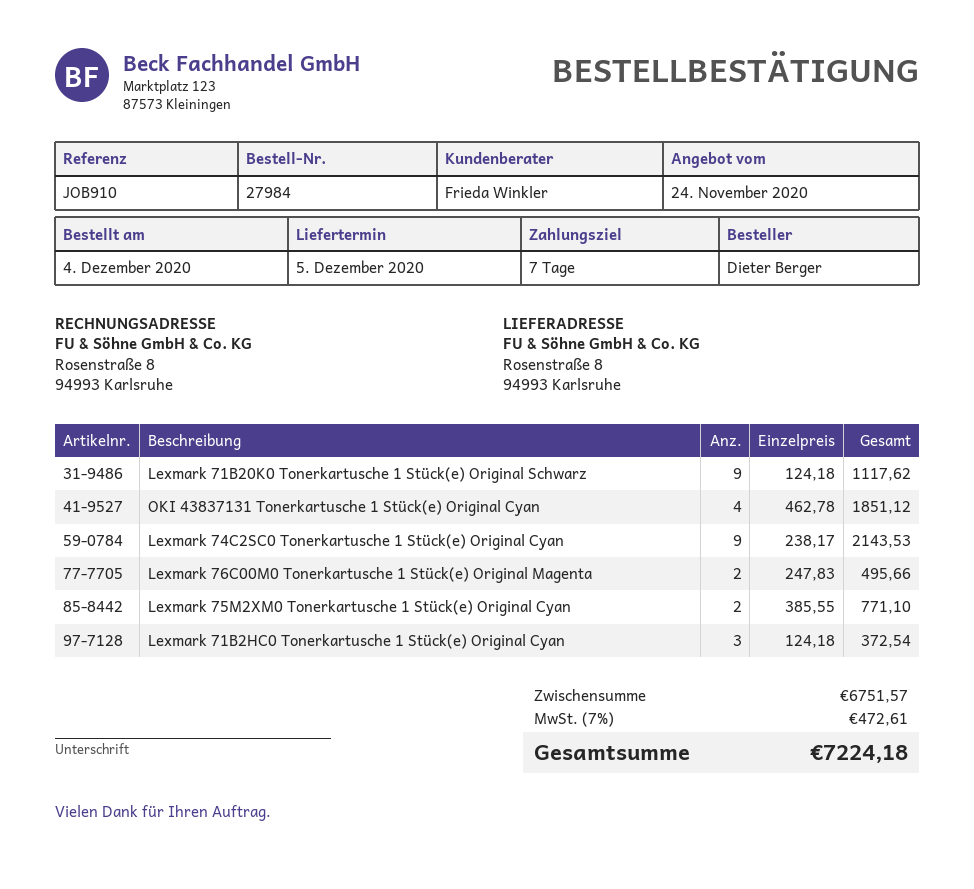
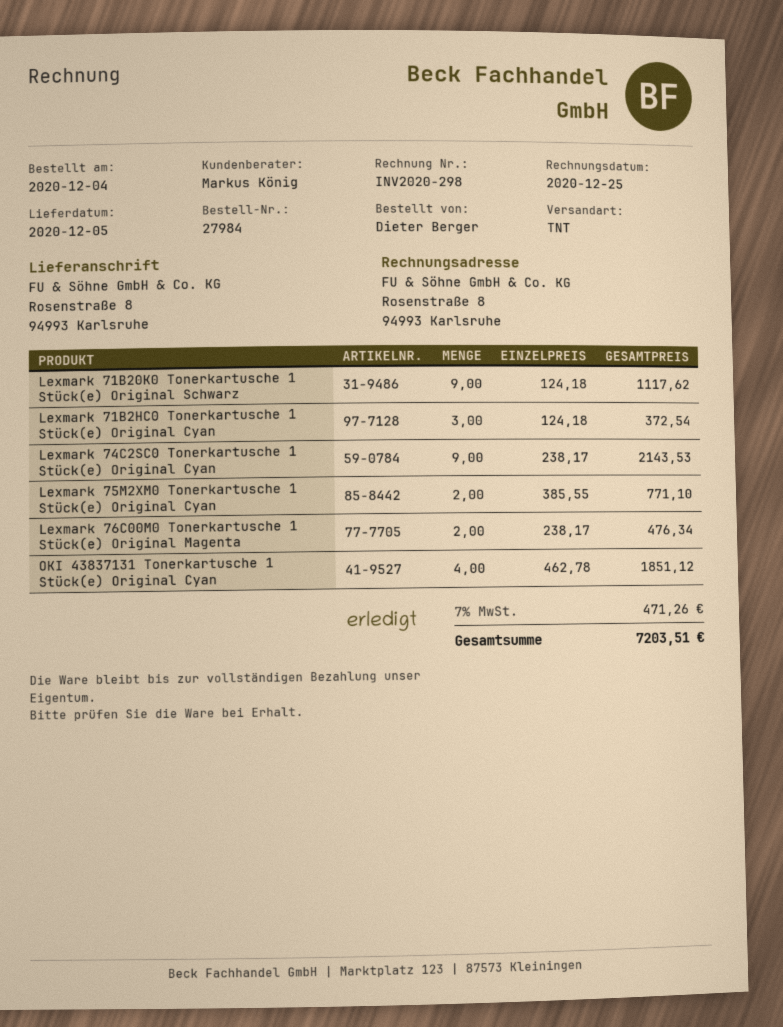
sales rep: Frieda Winkler -> Markus König
Lexmark 76C00M0 Tonerkartusche 1 Stück(e) Original Magenta: 2 x 247.83 = 495.66 -> 2 x 238.17 = 476.34
tax: 7% = 472.61 -> 7% = 471.26
total: 7224.18 -> 7203.51

